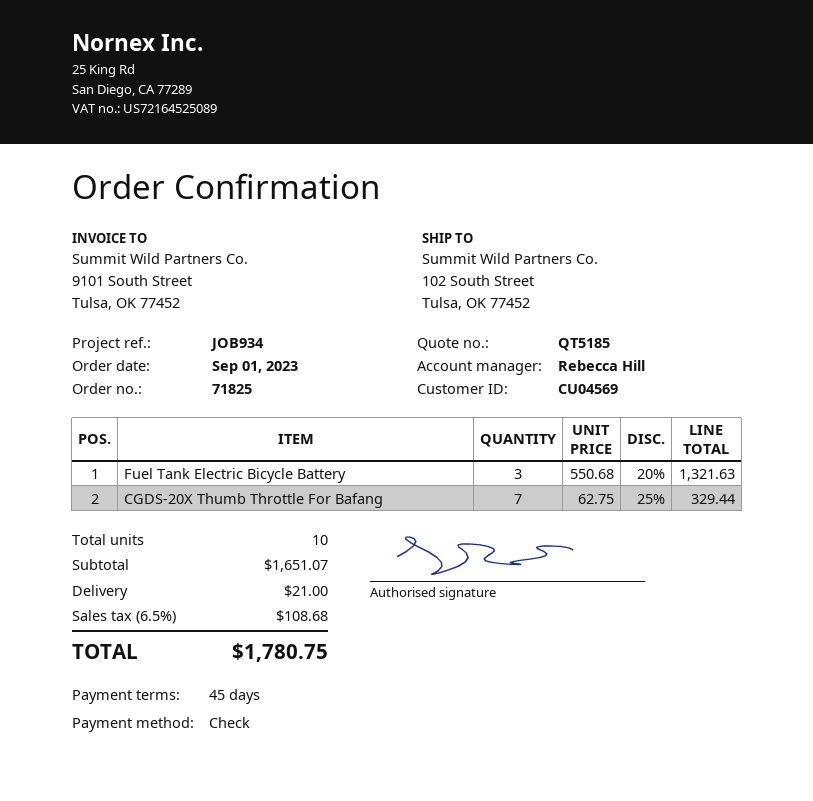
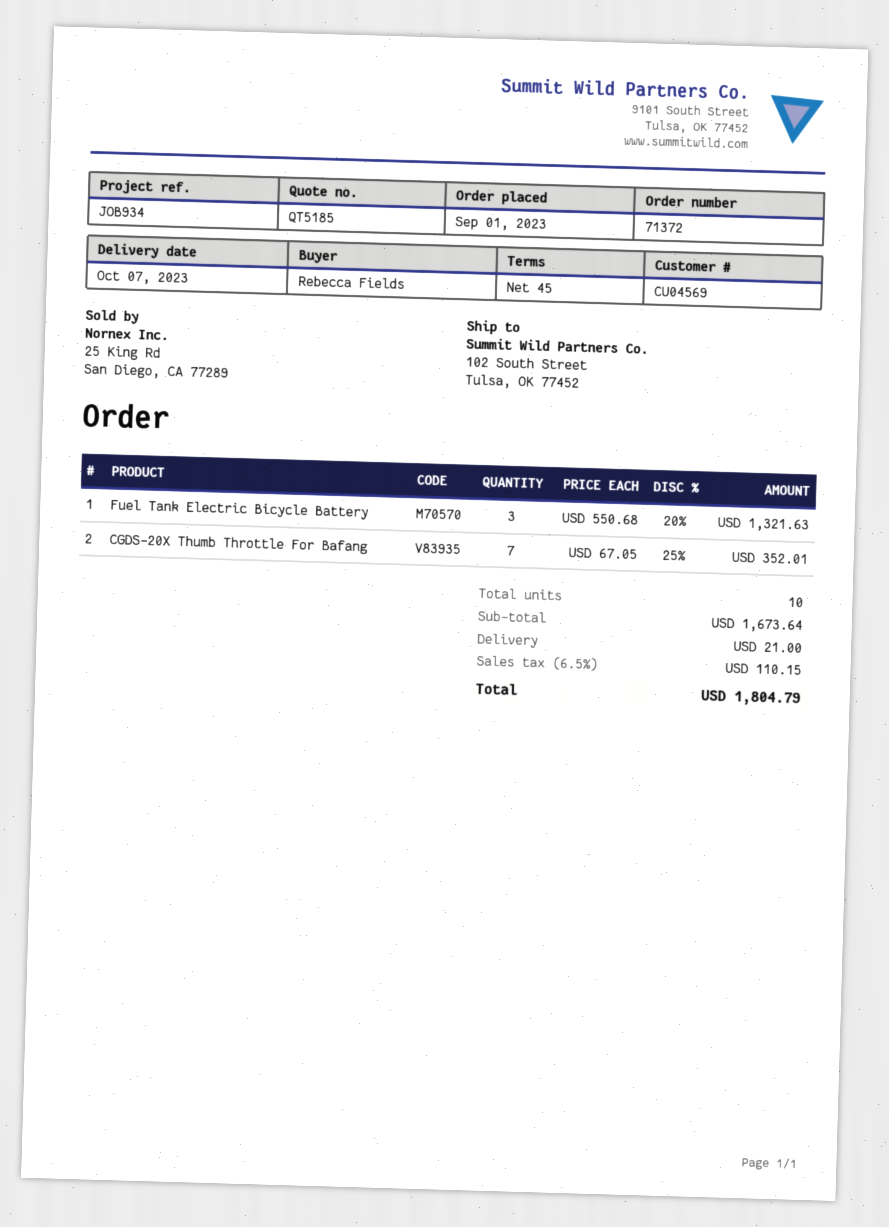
order number: 71825 -> 71372
CGDS-20X Thumb Throttle For Bafang: 7 x 62.75 - 25% = 329.44 -> 7 x 67.05 - 25% = 352.01
subtotal: 1651.07 -> 1673.64
tax: 6.5% = 108.68 -> 6.5% = 110.15
total: 1780.75 -> 1804.79

